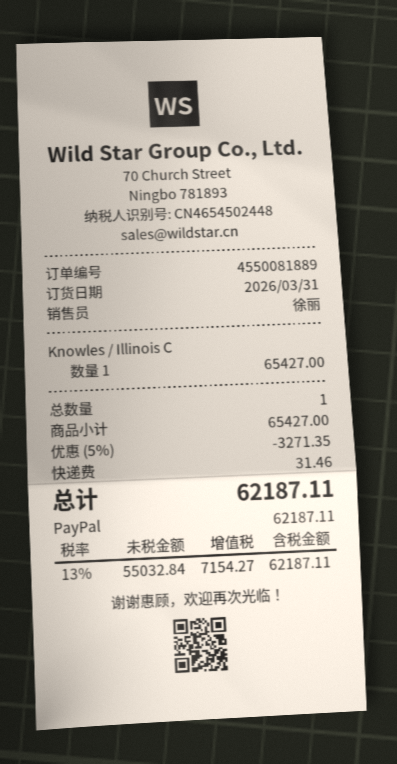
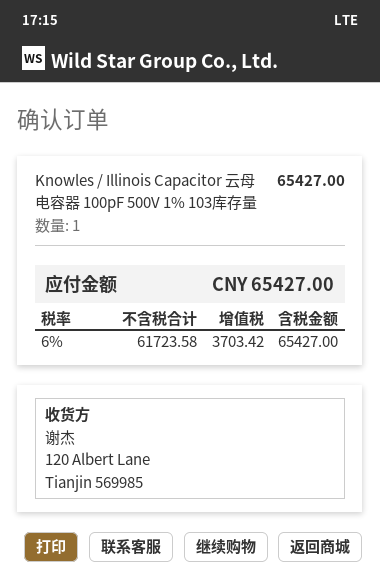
discount: 5% = 3271.35 -> none
shipping: 31.46 -> none
net: 55032.84 -> 61723.58
tax: 13% = 7154.27 -> 6% = 3703.42
total: 62187.11 -> 65427.00

